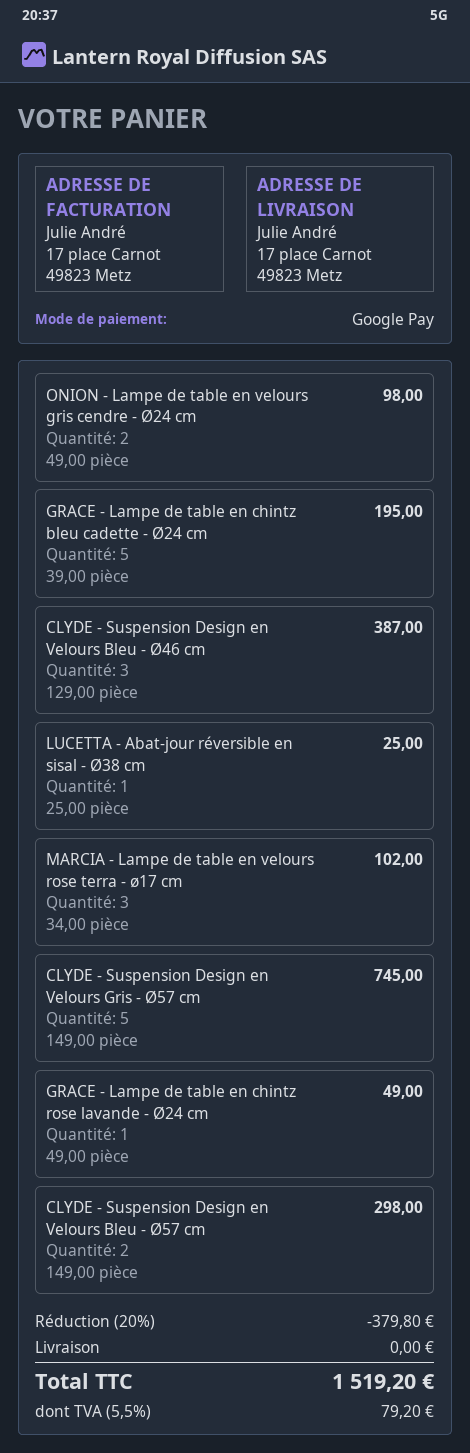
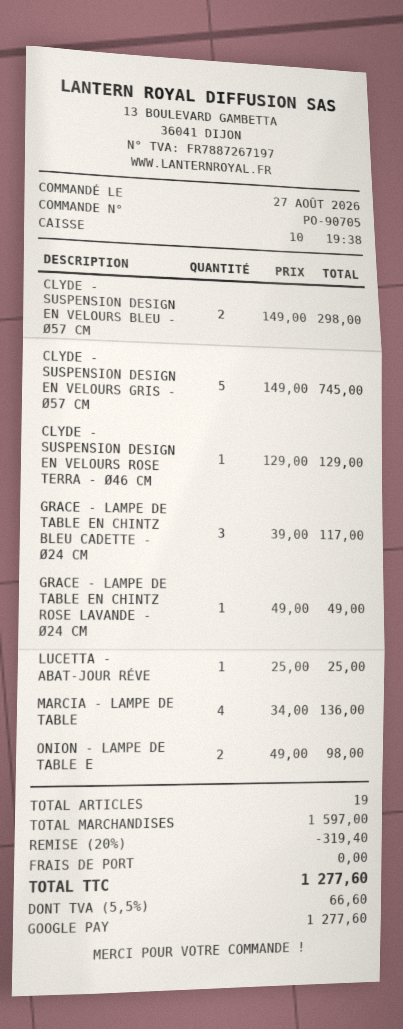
GRACE - Lampe de table en chintz bleu cadette - Ø24 cm: 5 x 39.00 = 195.00 -> 3 x 39.00 = 117.00
CLYDE - Suspension Design en Velours Bleu - Ø46 cm: 3 x 129.00 = 387.00 -> none
MARCIA - Lampe de table en velours rose terra - ø17 cm: 3 x 34.00 = 102.00 -> 4 x 34.00 = 136.00
CLYDE - SUSPENSION DESIGN EN VELOURS ROSE TERRA - Ø46 CM: none -> 1 x 129.00 = 129.00
discount: 20% = 379.80 -> 20% = 319.40
tax: 5.5% = 79.20 -> 5.5% = 66.60
total: 1519.20 -> 1277.60

